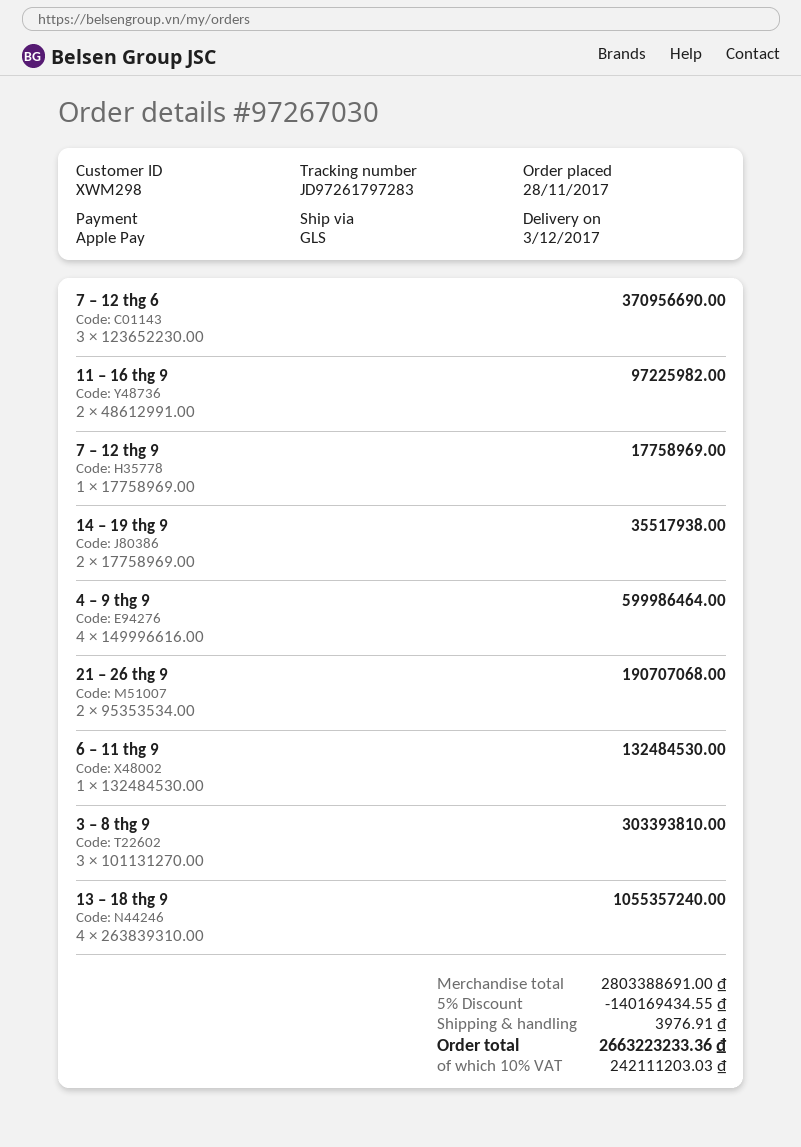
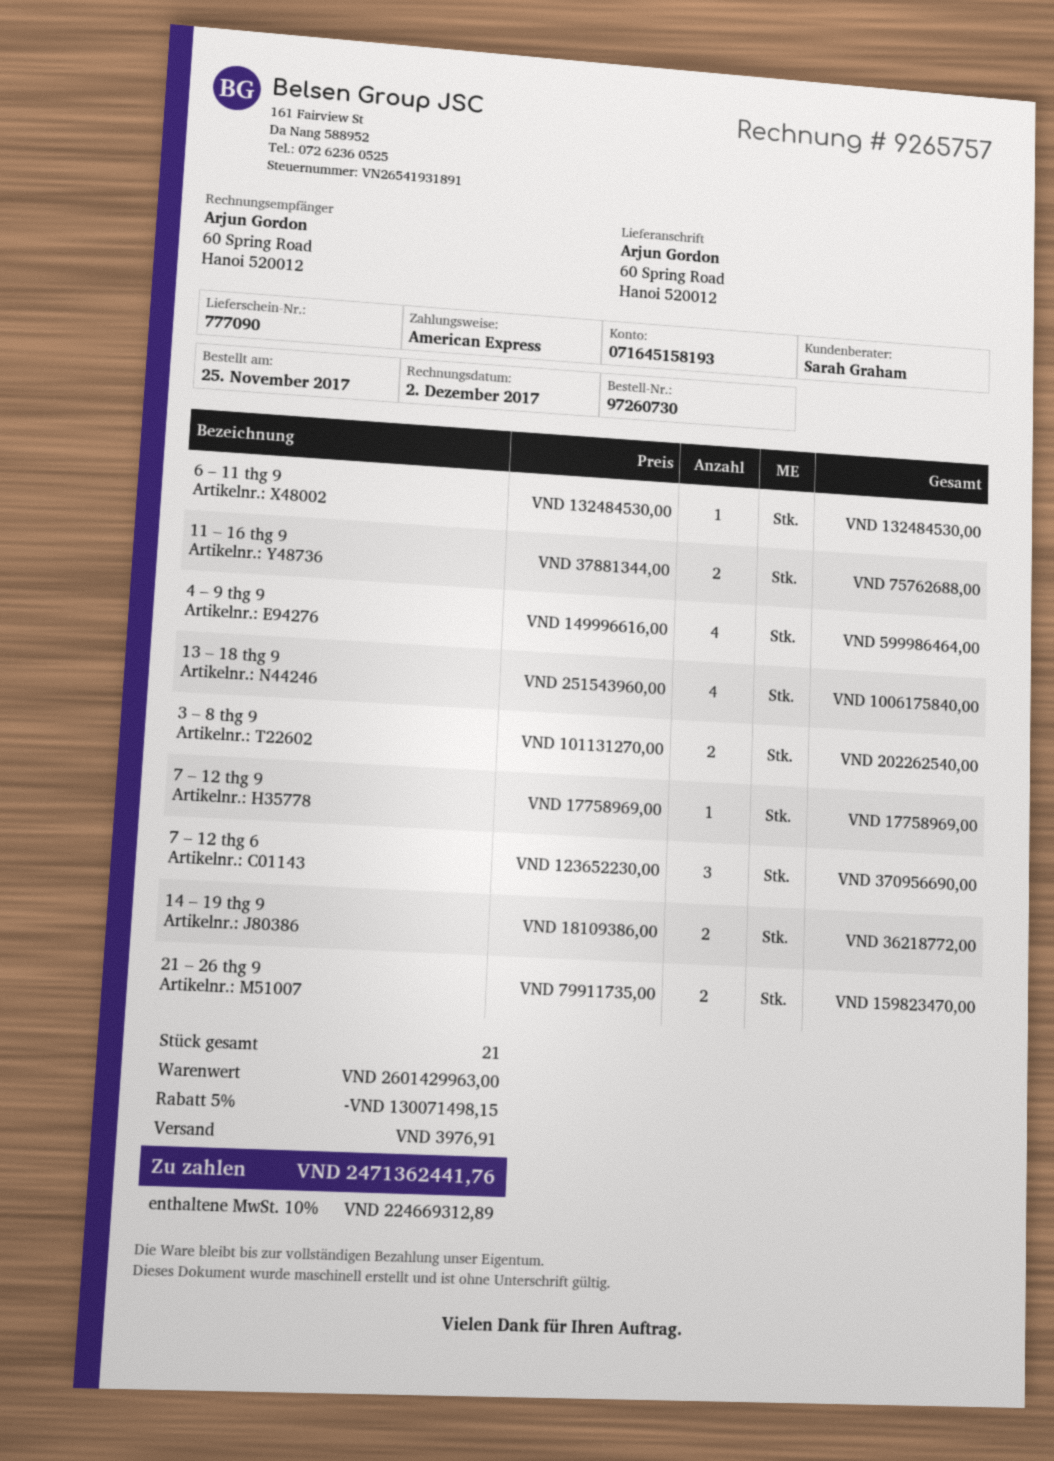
order number: 97267030 -> 97260730
order date: 2017-11-28 -> 2017-11-25
payment method: Apple Pay -> American Express
11 – 16 thg 9: 2 x 48612991.00 = 97225982.00 -> 2 x 37881344.00 = 75762688.00
14 – 19 thg 9: 2 x 17758969.00 = 35517938.00 -> 2 x 18109386.00 = 36218772.00
21 – 26 thg 9: 2 x 95353534.00 = 190707068.00 -> 2 x 79911735.00 = 159823470.00
3 – 8 thg 9: 3 x 101131270.00 = 303393810.00 -> 2 x 101131270.00 = 202262540.00
13 – 18 thg 9: 4 x 263839310.00 = 1055357240.00 -> 4 x 251543960.00 = 1006175840.00
subtotal: 2803388691.00 -> 2601429963.00
discount: 5% = 140169434.55 -> 5% = 130071498.15
tax: 10% = 242111203.03 -> 10% = 224669312.89
total: 2663223233.36 -> 2471362441.76

